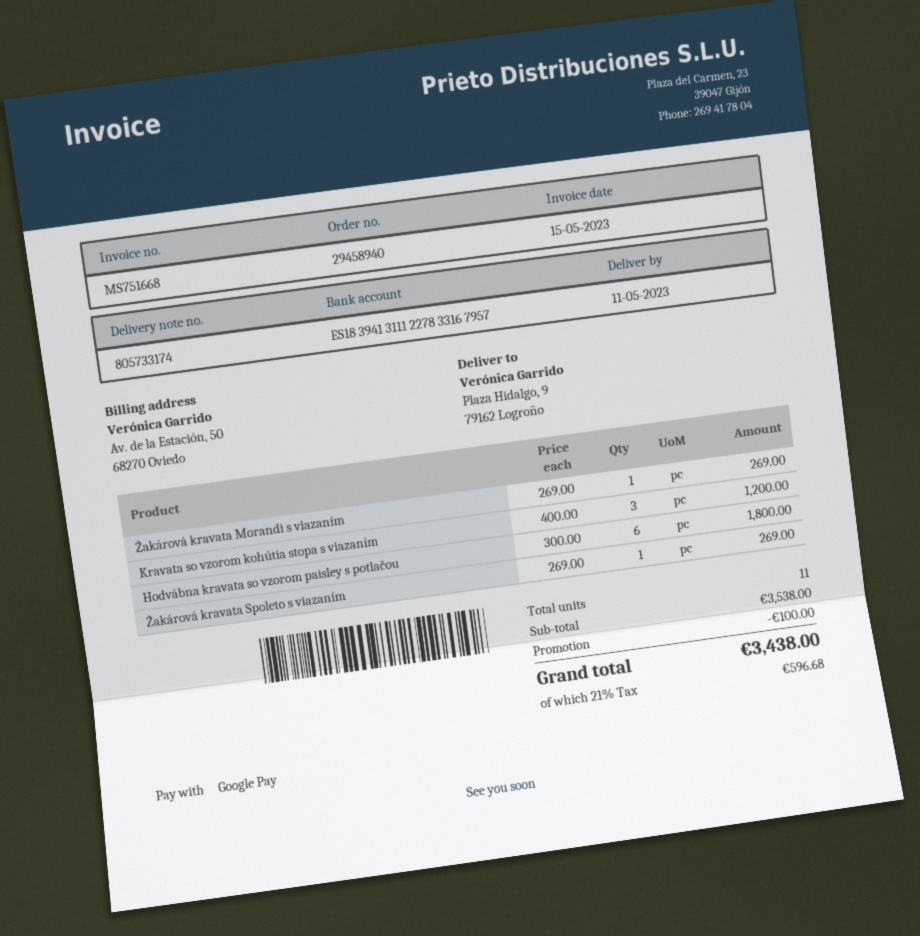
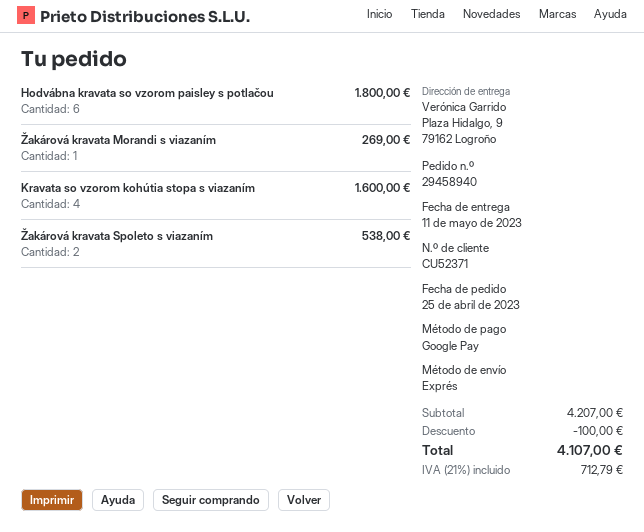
Kravata so vzorom kohútia stopa s viazaním: 3 for 1200.00 -> 4 for 1600.00
Žakárová kravata Spoleto s viazaním: 1 for 269.00 -> 2 for 538.00
subtotal: 3538.00 -> 4207.00
tax: 21% = 596.68 -> 21% = 712.79
total: 3438.00 -> 4107.00

